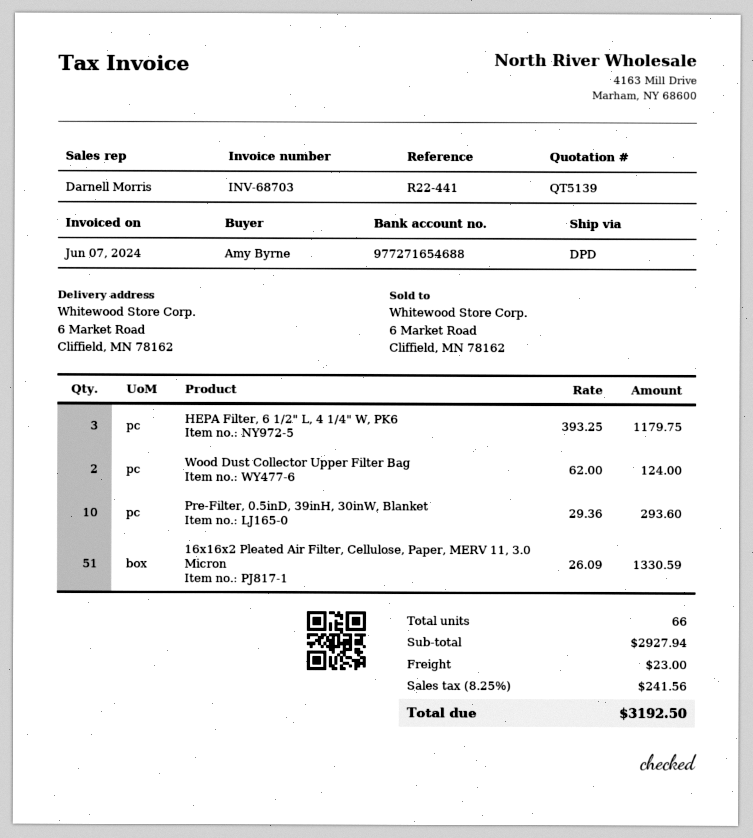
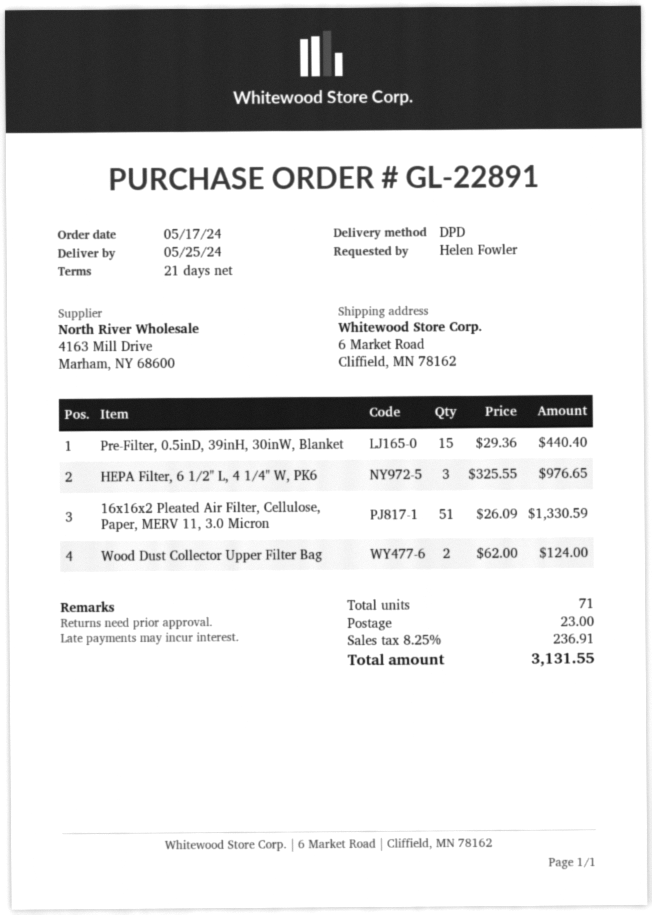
ordered by: Amy Byrne -> Helen Fowler
HEPA Filter, 6 1/2" L, 4 1/4" W, PK6: 3 x 393.25 = 1179.75 -> 3 x 325.55 = 976.65
Pre-Filter, 0.5inD, 39inH, 30inW, Blanket: 10 x 29.36 = 293.60 -> 15 x 29.36 = 440.40
total quantity: 66 -> 71
tax: 8.25% = 241.56 -> 8.25% = 236.91
total: 3192.50 -> 3131.55

